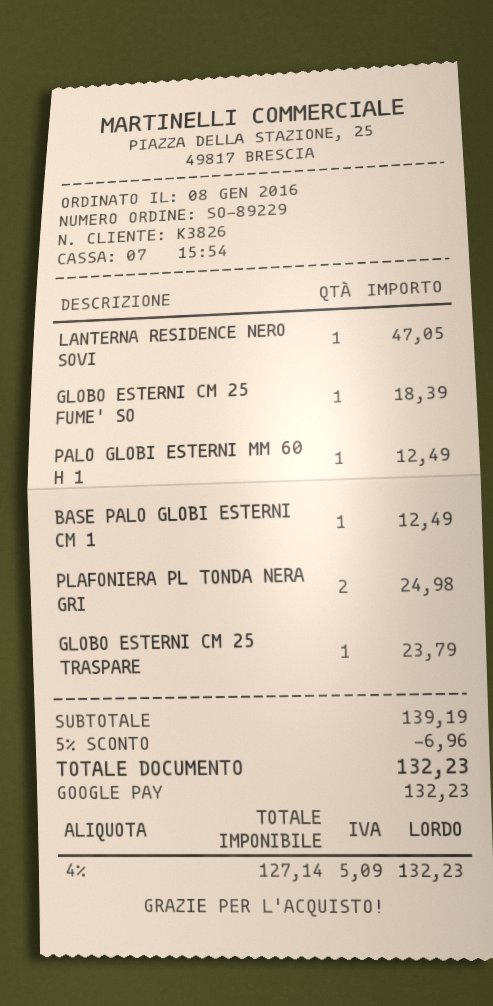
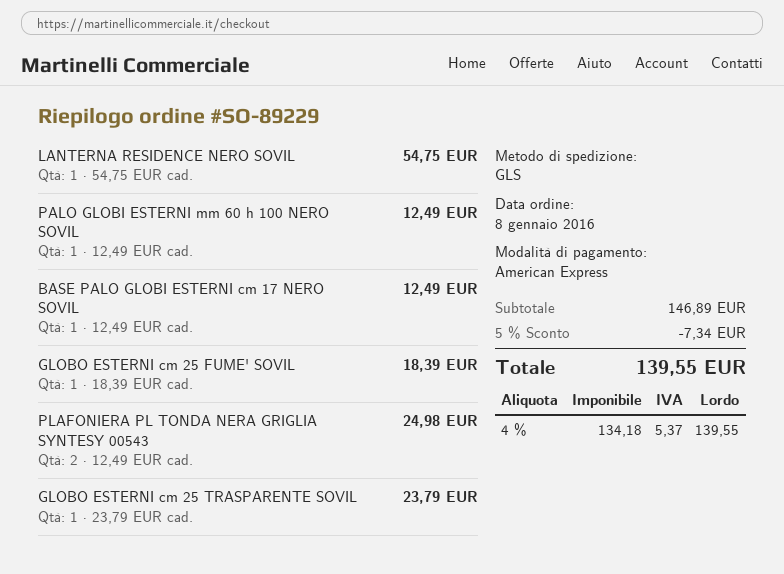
payment method: Google Pay -> American Express
LANTERNA RESIDENCE NERO SOVI: 1 for 47.05 -> 1 for 54.75
subtotal: 139.19 -> 146.89
discount: 5% = 6.96 -> 5% = 7.34
net: 127.14 -> 134.18
tax: 4% = 5.09 -> 4% = 5.37
total: 132.23 -> 139.55

